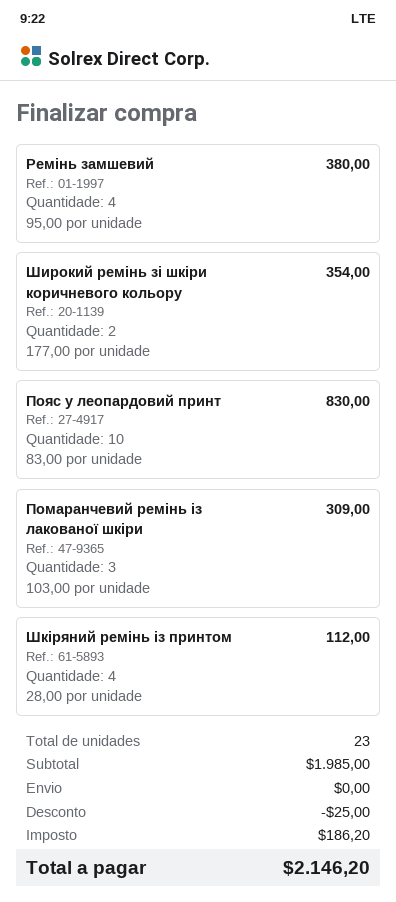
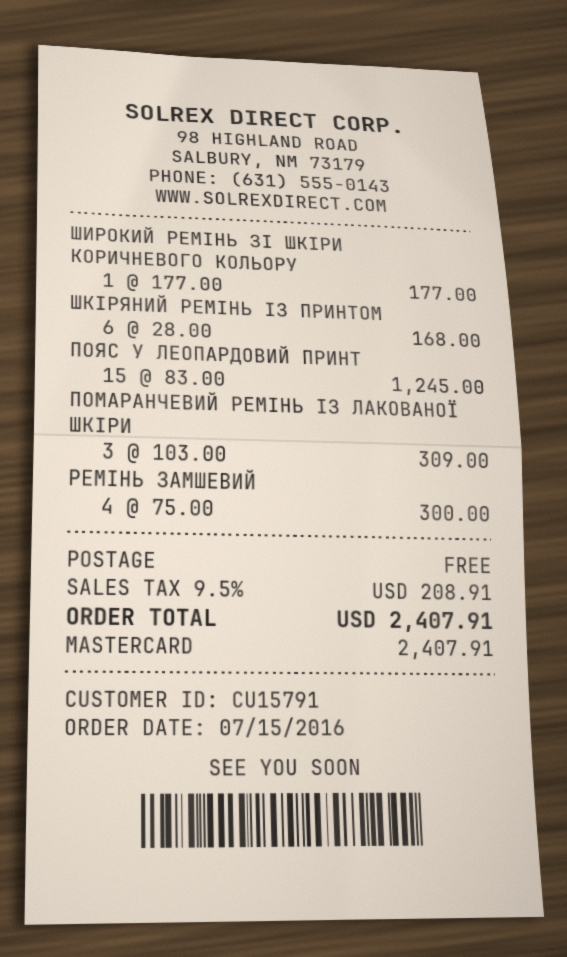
Ремінь замшевий: 4 x 95.00 = 380.00 -> 4 x 75.00 = 300.00
Широкий ремінь зі шкіри коричневого кольору: 2 x 177.00 = 354.00 -> 1 x 177.00 = 177.00
Пояс у леопардовий принт: 10 x 83.00 = 830.00 -> 15 x 83.00 = 1245.00
Шкіряний ремінь із принтом: 4 x 28.00 = 112.00 -> 6 x 28.00 = 168.00
discount: 25.00 -> none
tax: 186.20 -> 208.91
total: 2146.20 -> 2407.91

